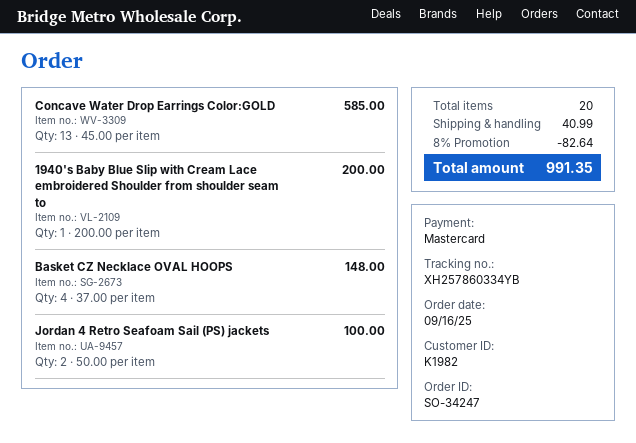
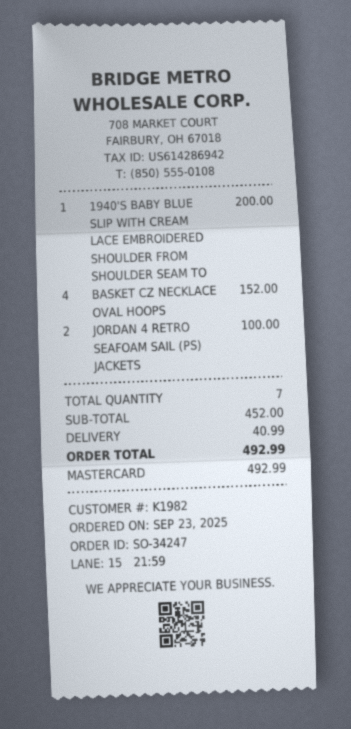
order date: 2025-09-16 -> 2025-09-23
Concave Water Drop Earrings Color:GOLD: 13 for 585.00 -> none
Basket CZ Necklace OVAL HOOPS: 4 for 148.00 -> 4 for 152.00
total quantity: 20 -> 7
discount: 8% = 82.64 -> none
total: 991.35 -> 492.99

